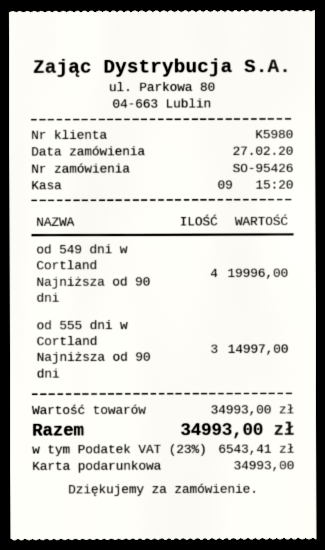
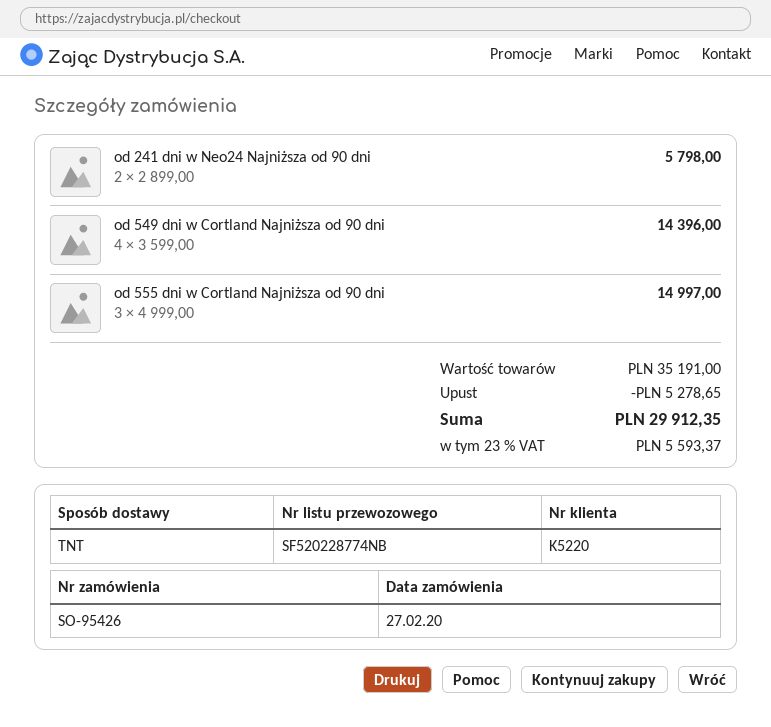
customer number: K5980 -> K5220
od 549 dni w Cortland Najniższa od 90 dni: 4 for 19996.00 -> 4 for 14396.00
od 241 dni w Neo24 Najniższa od 90 dni: none -> 2 for 5798.00
subtotal: 34993.00 -> 35191.00
discount: none -> 5278.65
tax: 23% = 6543.41 -> 23% = 5593.37
total: 34993.00 -> 29912.35

